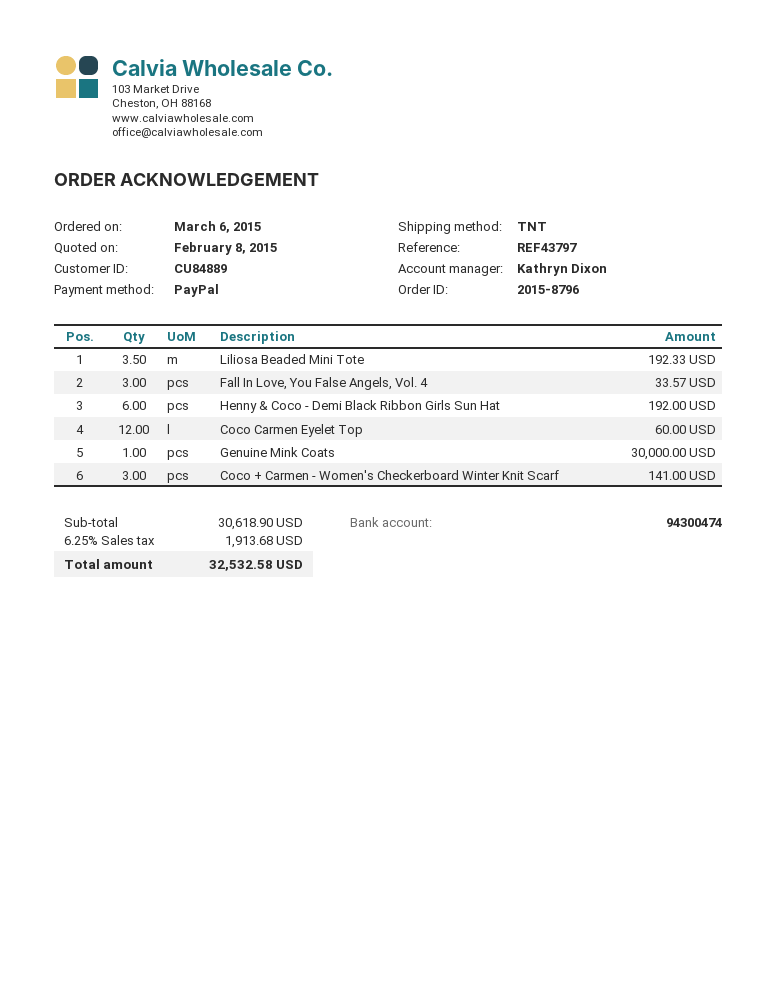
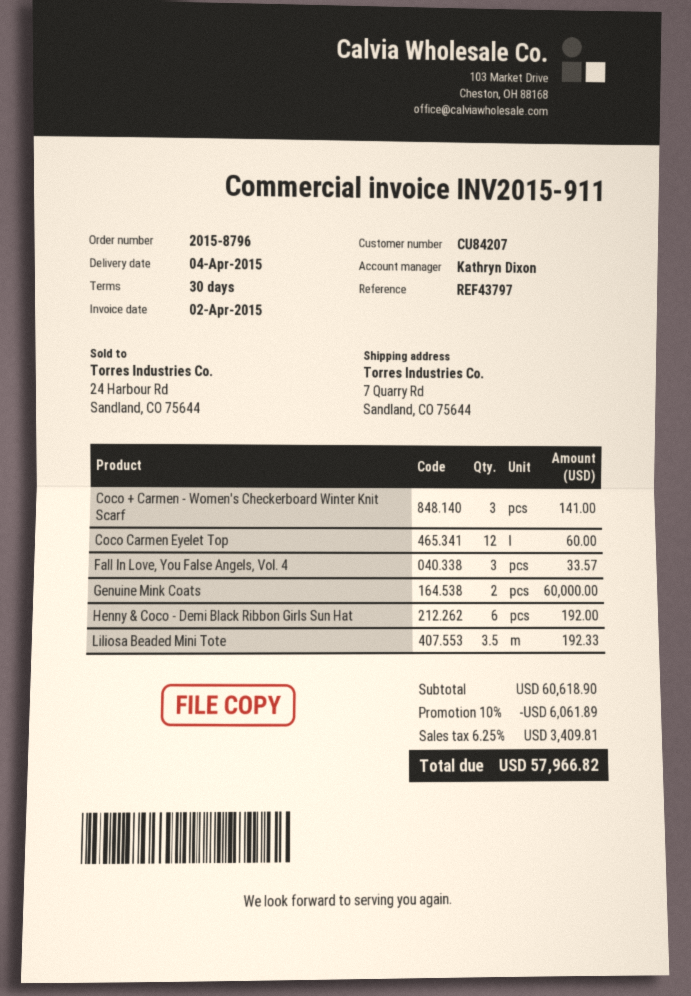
customer number: CU84889 -> CU84207
Genuine Mink Coats: 1 for 30000.00 -> 2 for 60000.00
subtotal: 30618.90 -> 60618.90
discount: none -> 10% = 6061.89
tax: 6.25% = 1913.68 -> 6.25% = 3409.81
total: 32532.58 -> 57966.82

